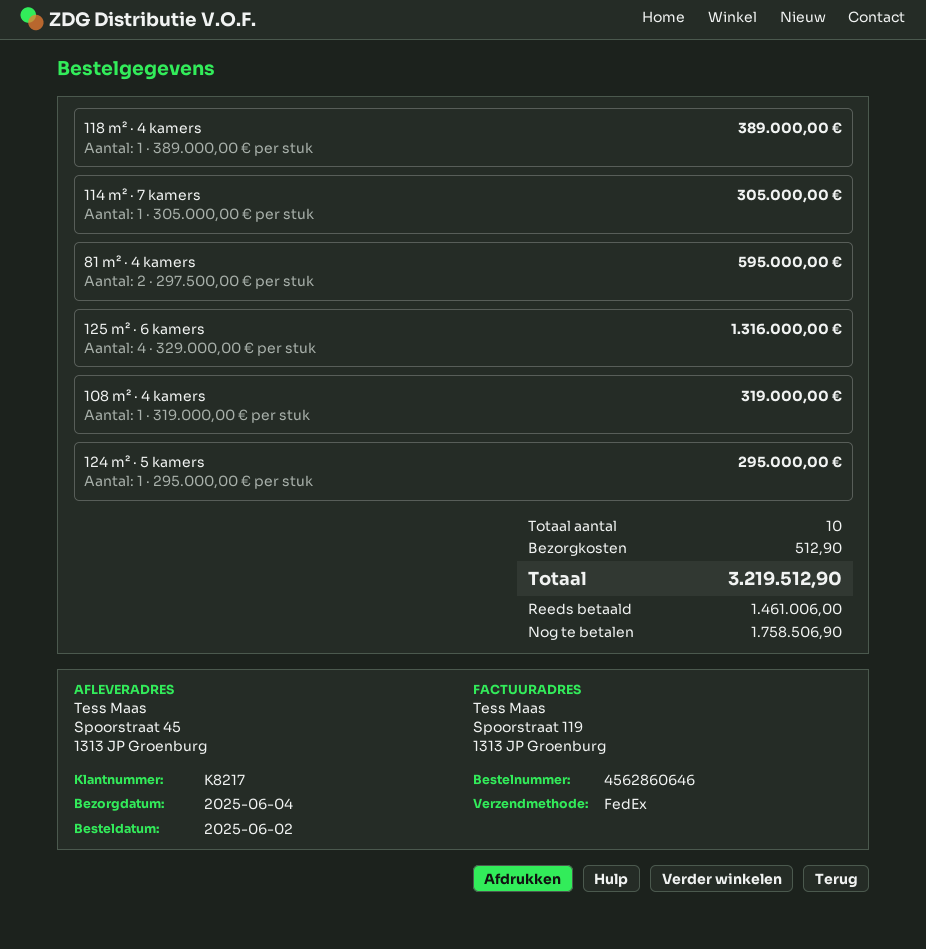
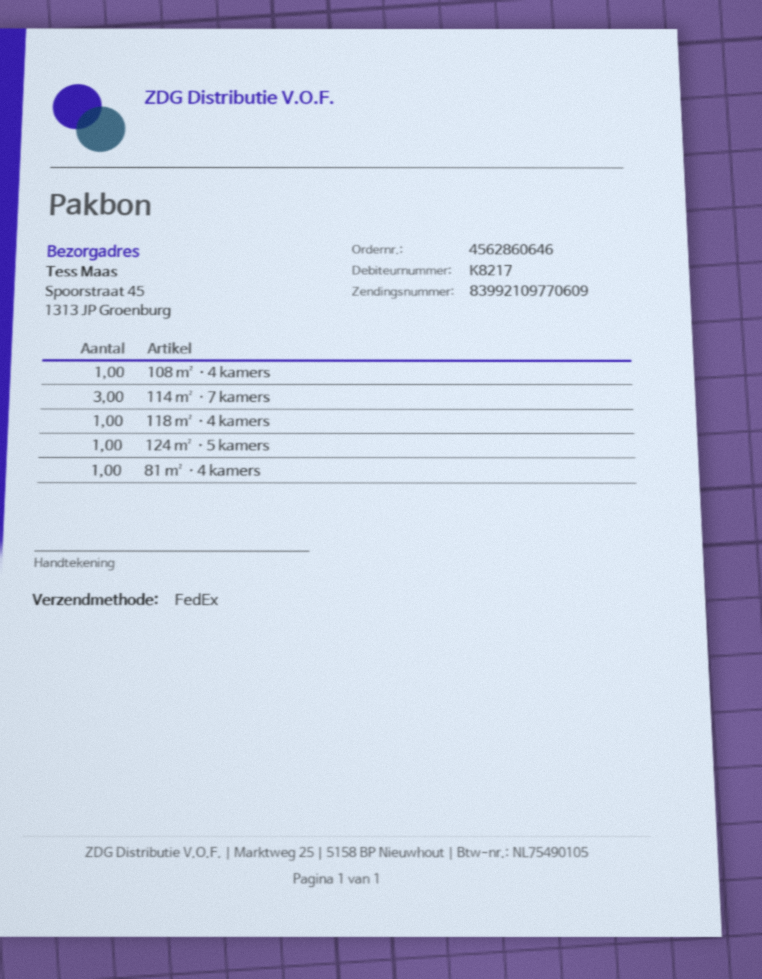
114 m² · 7 kamers: 1 -> 3
81 m² · 4 kamers: 2 -> 1
125 m² · 6 kamers: 4 -> none

